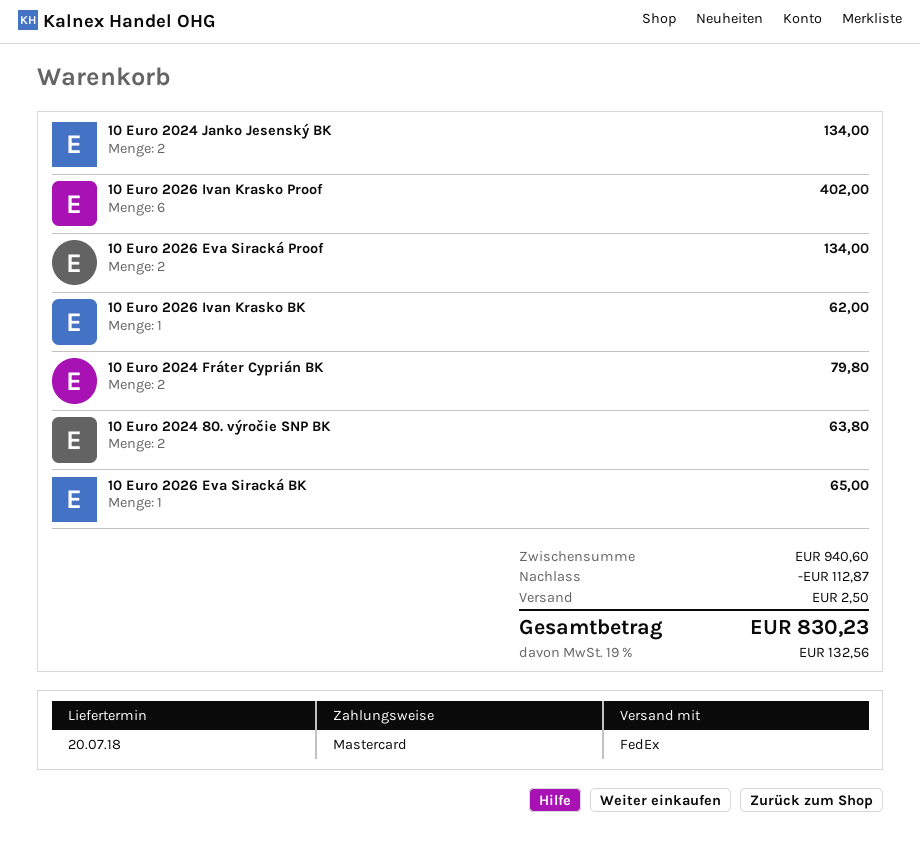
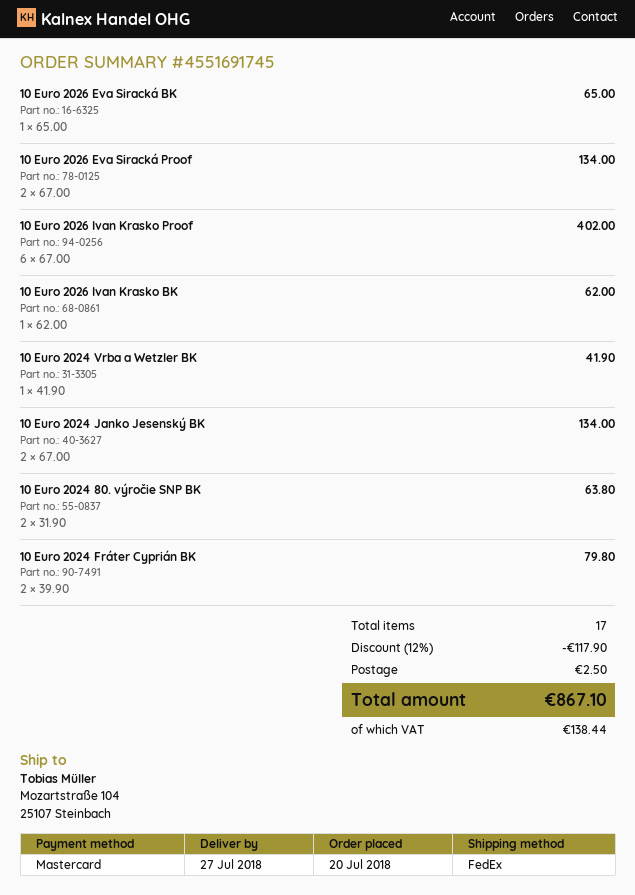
delivery date: 2018-07-20 -> 2018-07-27
10 Euro 2024 Vrba a Wetzler BK: none -> 1 for 41.90
discount: 112.87 -> 117.90
tax: 132.56 -> 138.44
total: 830.23 -> 867.10

